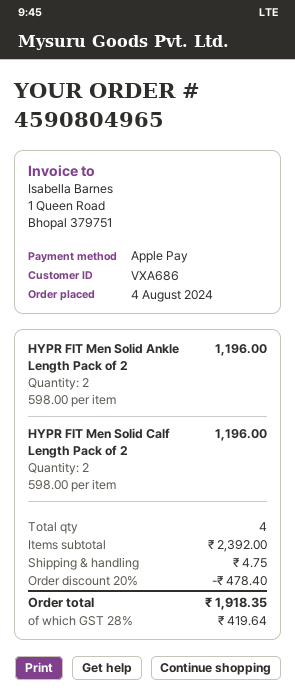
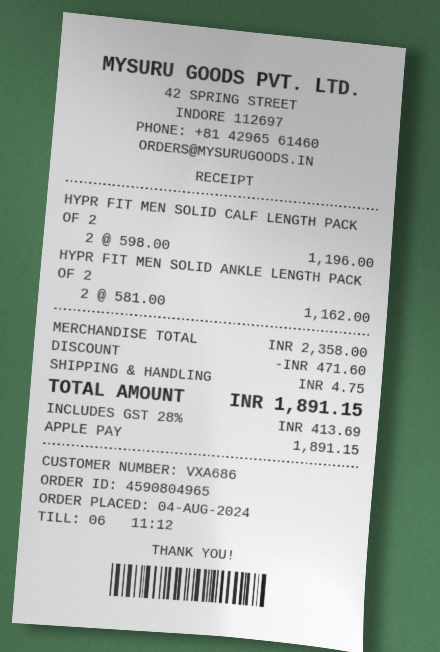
HYPR FIT Men Solid Ankle Length Pack of 2: 2 x 598.00 = 1196.00 -> 2 x 581.00 = 1162.00
subtotal: 2392.00 -> 2358.00
discount: 478.40 -> 471.60
tax: 28% = 419.64 -> 28% = 413.69
total: 1918.35 -> 1891.15

